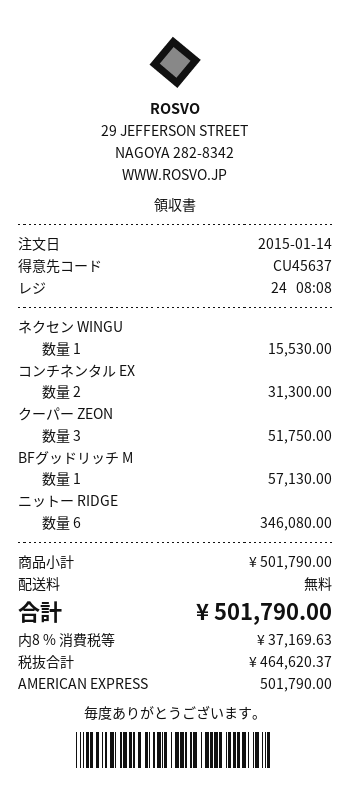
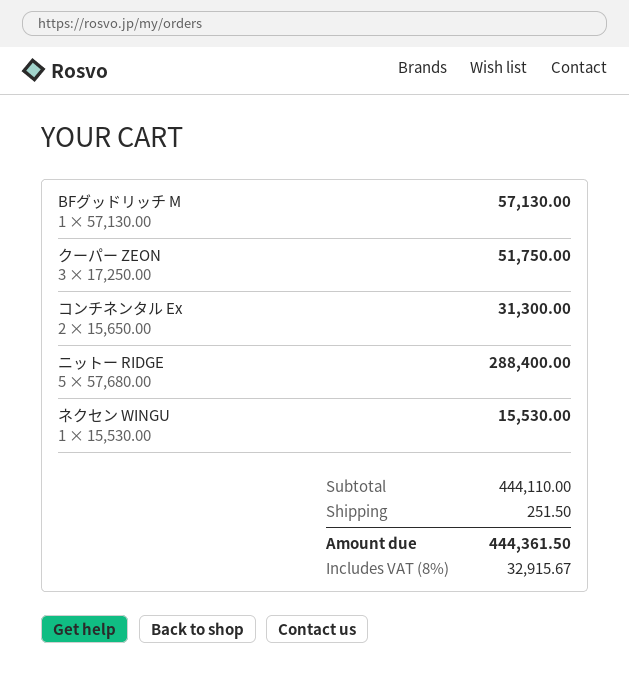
ニットー RIDGE: 6 for 346080.00 -> 5 for 288400.00
subtotal: 501790.00 -> 444110.00
shipping: 0.00 -> 251.50
tax: 8% = 37169.63 -> 8% = 32915.67
total: 501790.00 -> 444361.50

